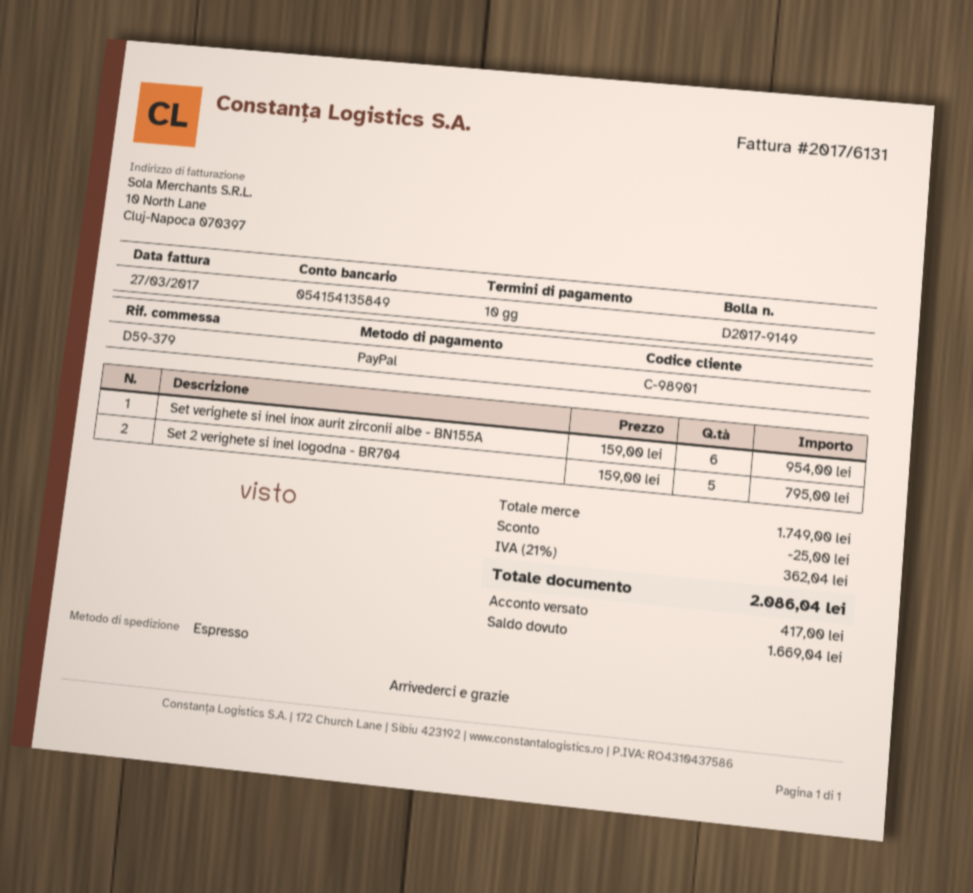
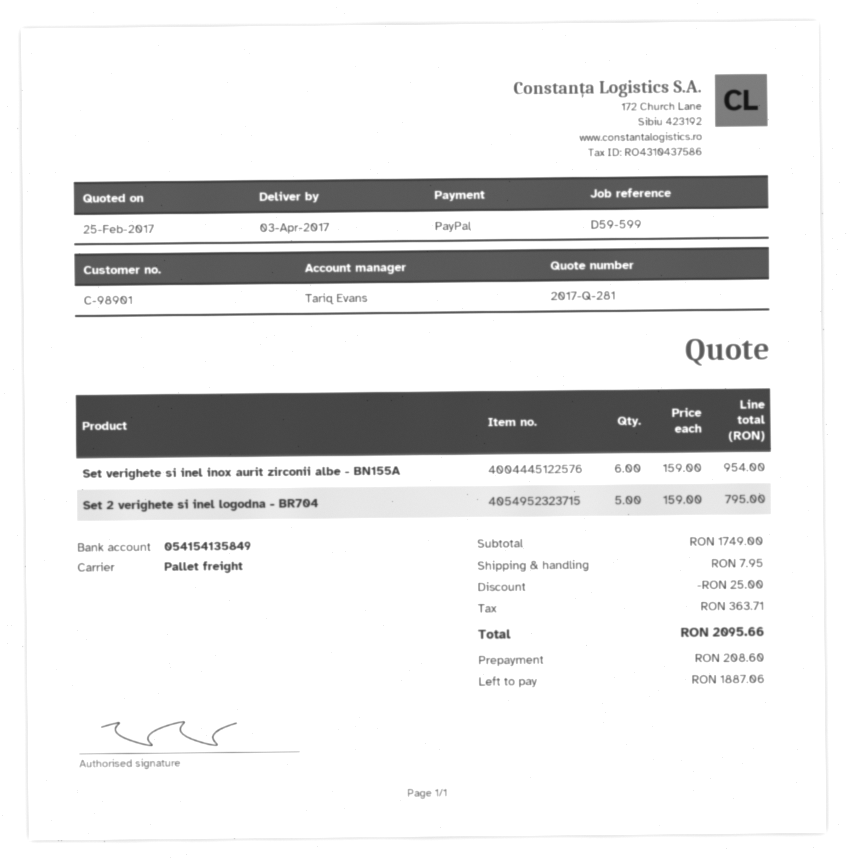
reference: D59-379 -> D59-599
shipping method: express -> pallet freight
shipping: none -> 7.95
tax: 362.04 -> 363.71
total: 2086.04 -> 2095.66
deposit: 417.00 -> 208.60
balance: 1669.04 -> 1887.06

